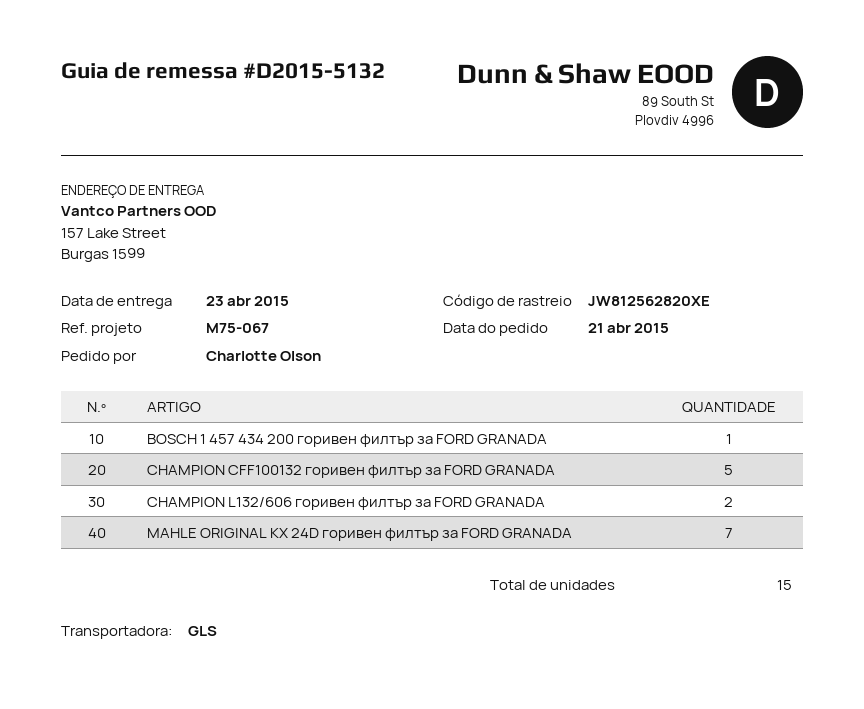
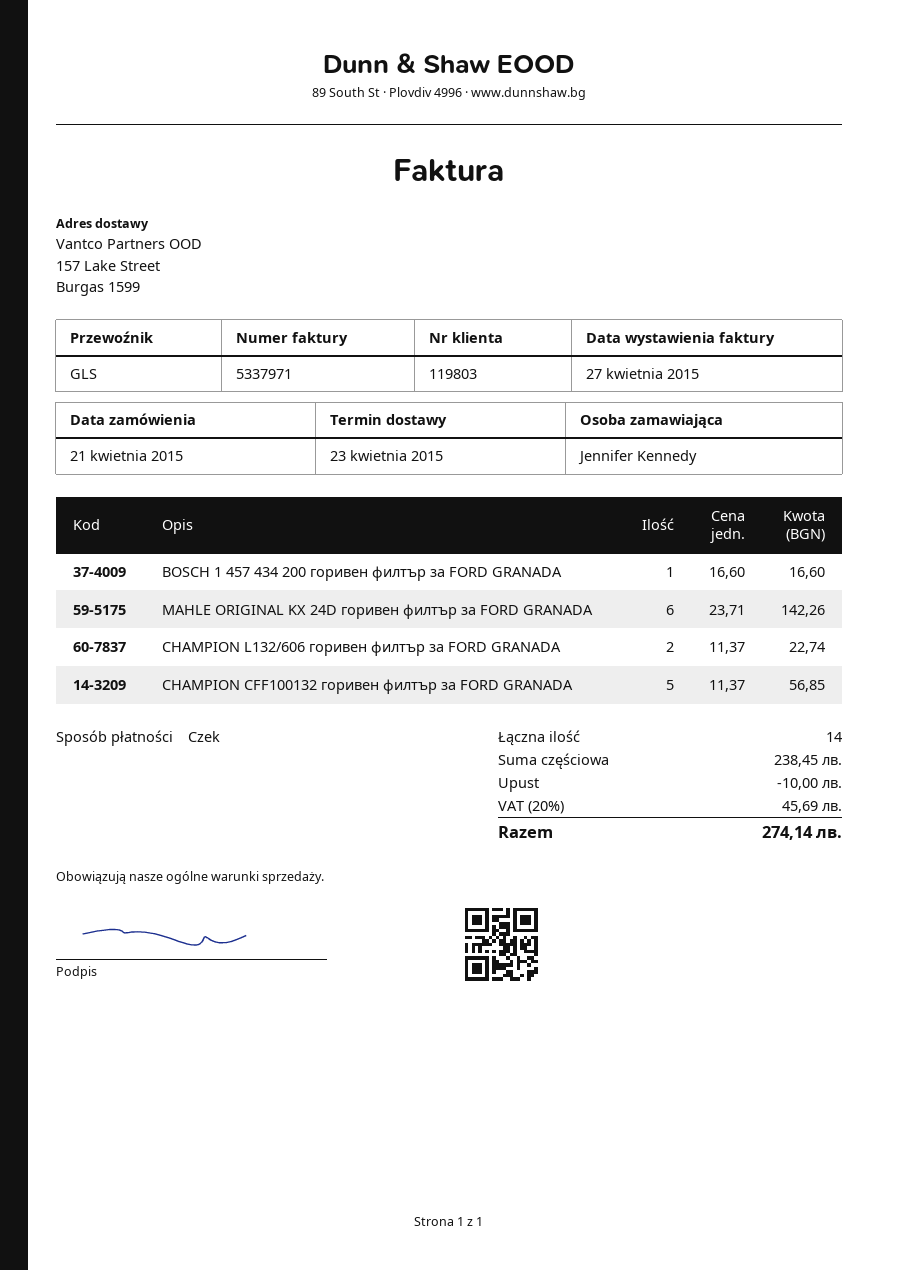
ordered by: Charlotte Olson -> Jennifer Kennedy
MAHLE ORIGINAL KX 24D горивен филтър за FORD GRANADA: 7 -> 6
total quantity: 15 -> 14

